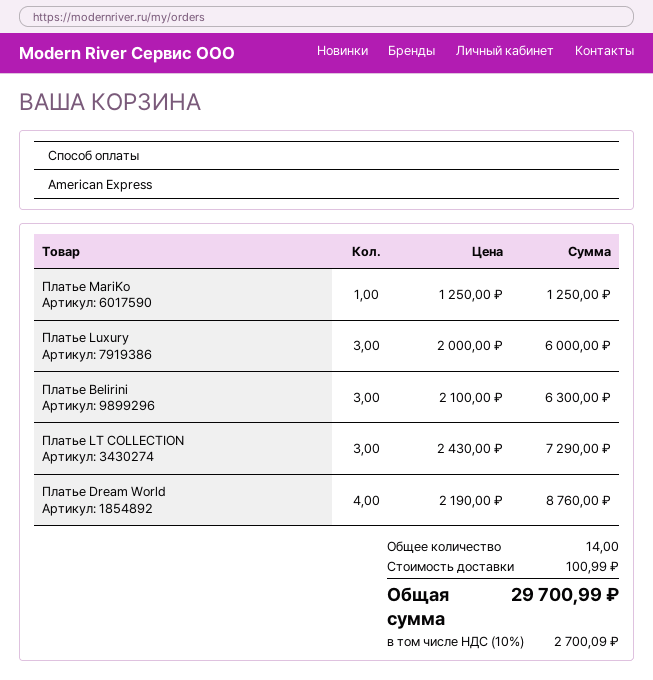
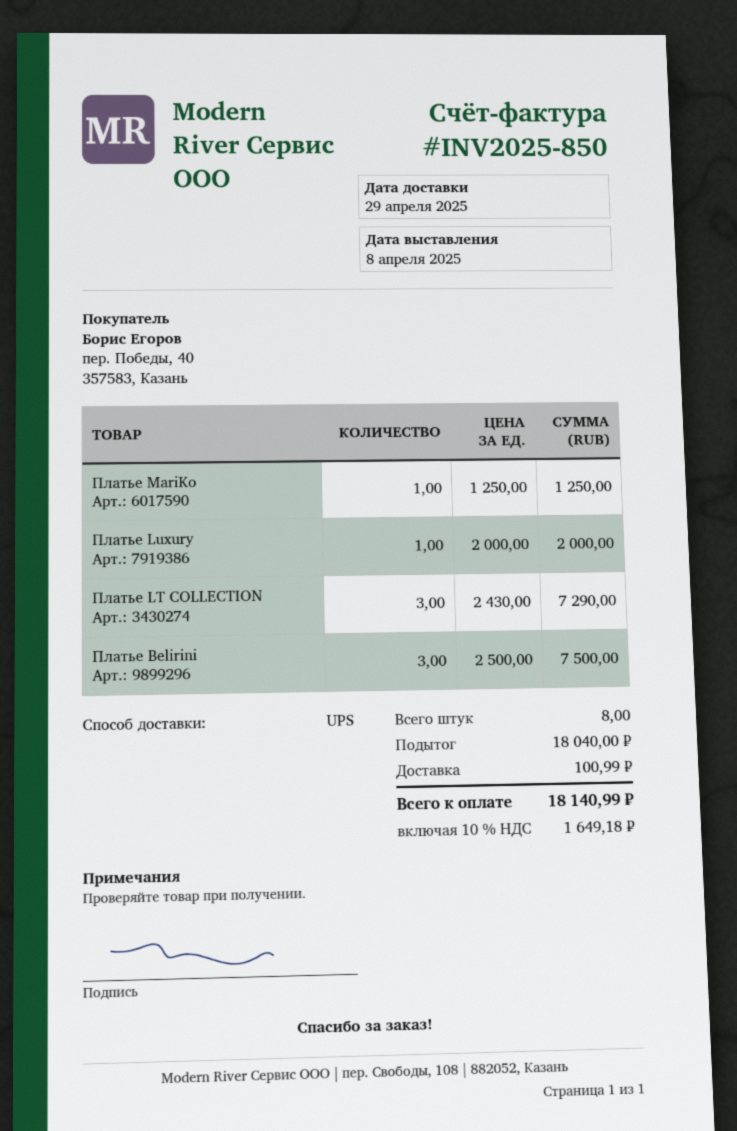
Платье Luxury: 3 x 2000.00 = 6000.00 -> 1 x 2000.00 = 2000.00
Платье Belirini: 3 x 2100.00 = 6300.00 -> 3 x 2500.00 = 7500.00
Платье Dream World: 4 x 2190.00 = 8760.00 -> none
total quantity: 14 -> 8
tax: 10% = 2700.09 -> 10% = 1649.18
total: 29700.99 -> 18140.99

